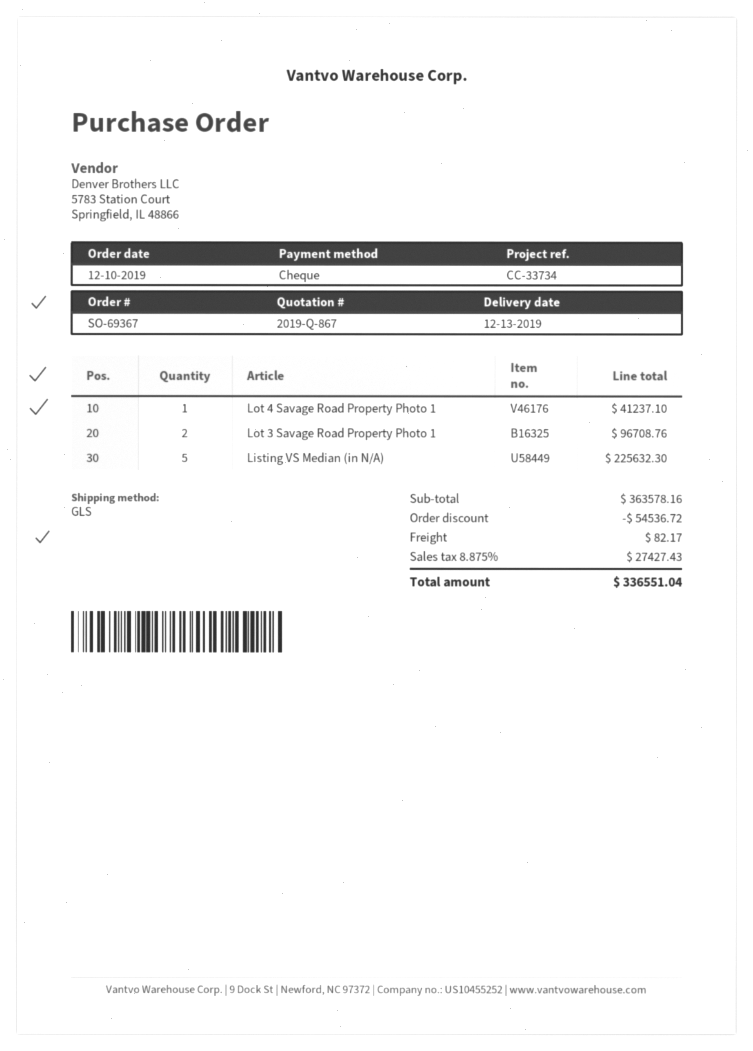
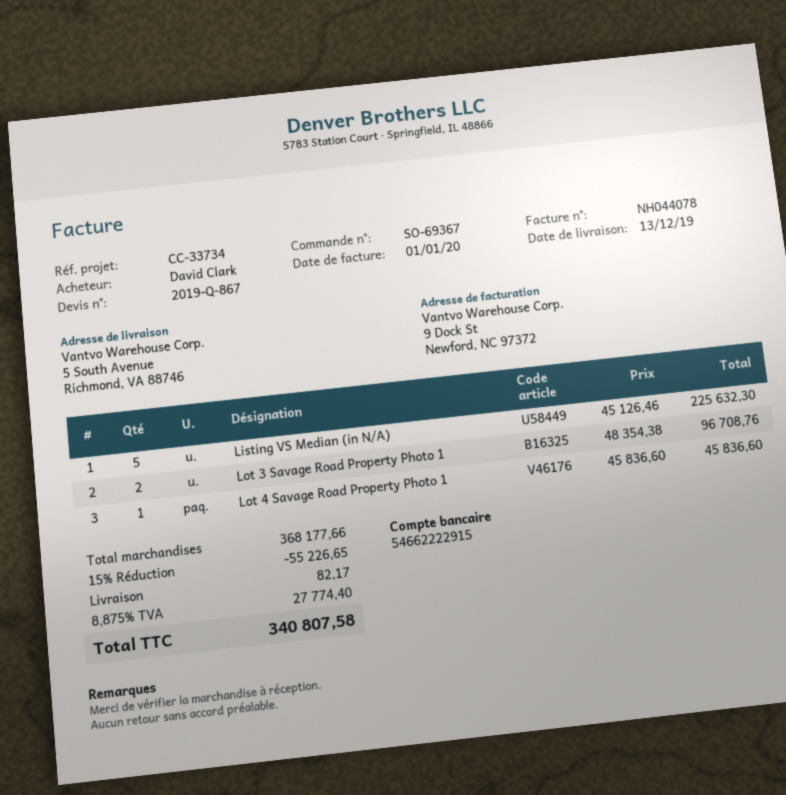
Lot 4 Savage Road Property Photo 1: 1 for 41237.10 -> 1 for 45836.60
subtotal: 363578.16 -> 368177.66
discount: 54536.72 -> 55226.65
tax: 8.875% = 27427.43 -> 8.875% = 27774.40
total: 336551.04 -> 340807.58

